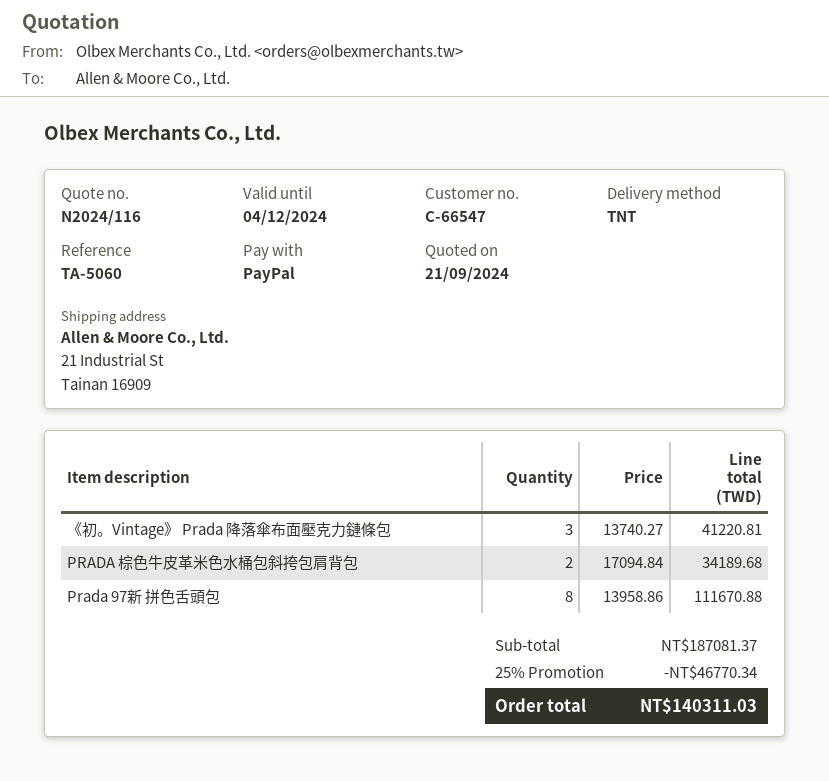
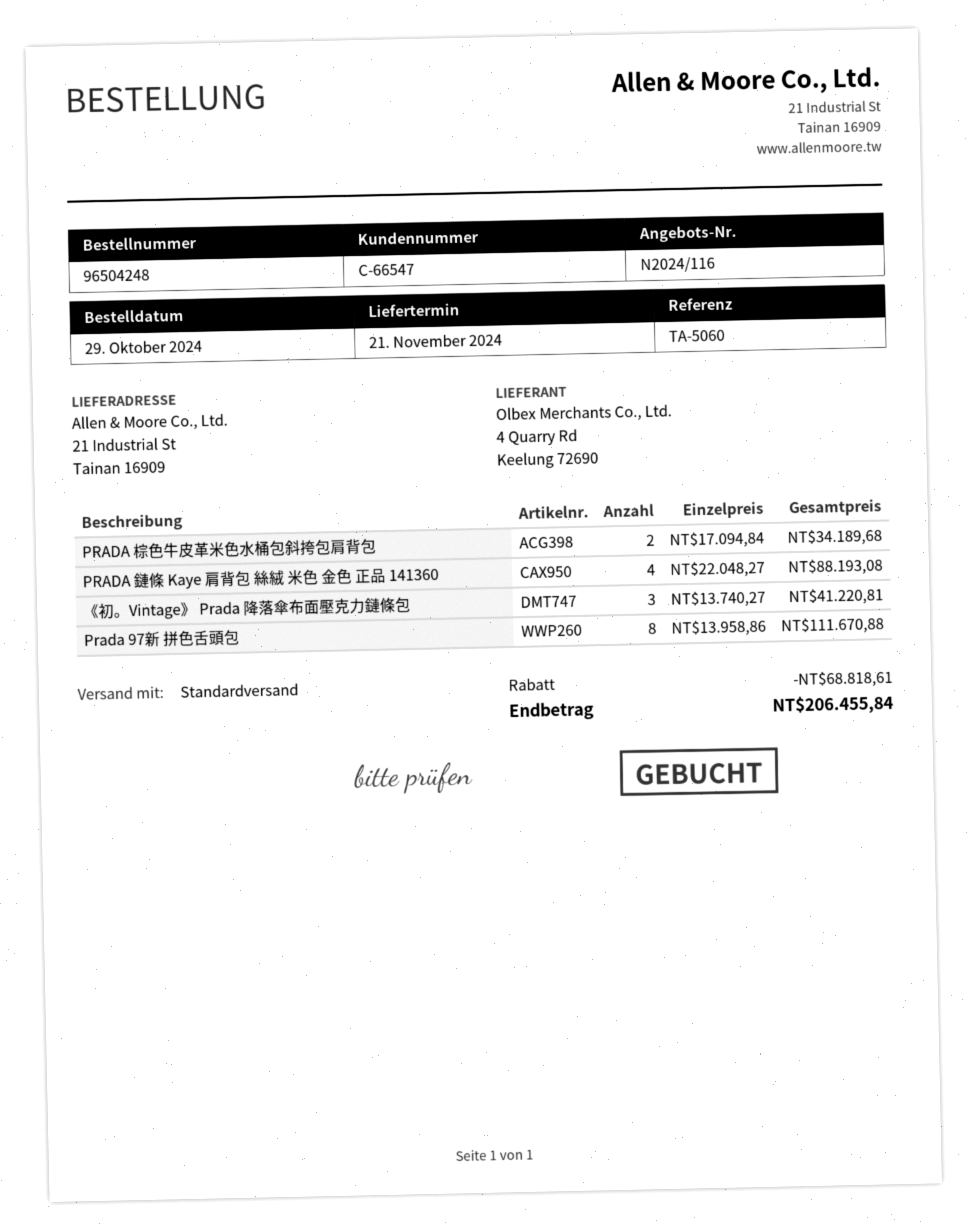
shipping method: TNT -> standard
PRADA 鏈條 Kaye 肩背包 絲絨 米色 金色 正品 141360: none -> 4 x 22048.27 = 88193.08
discount: 46770.34 -> 68818.61
total: 140311.03 -> 206455.84

